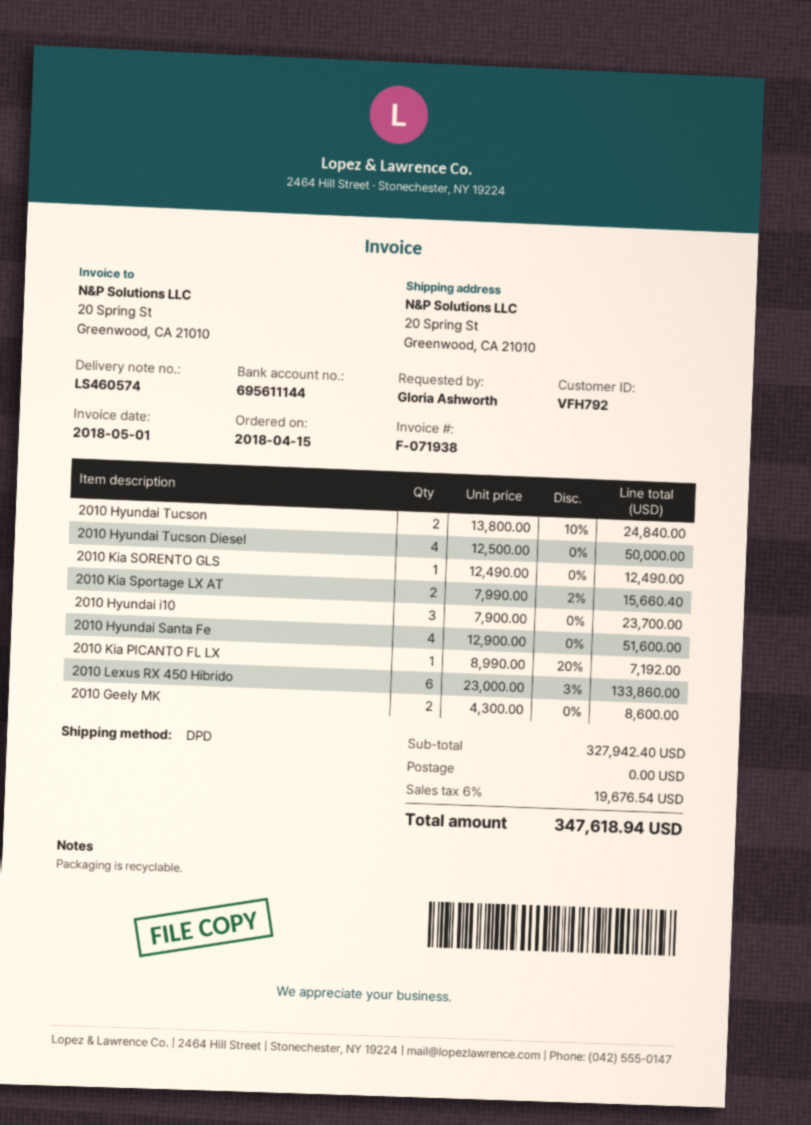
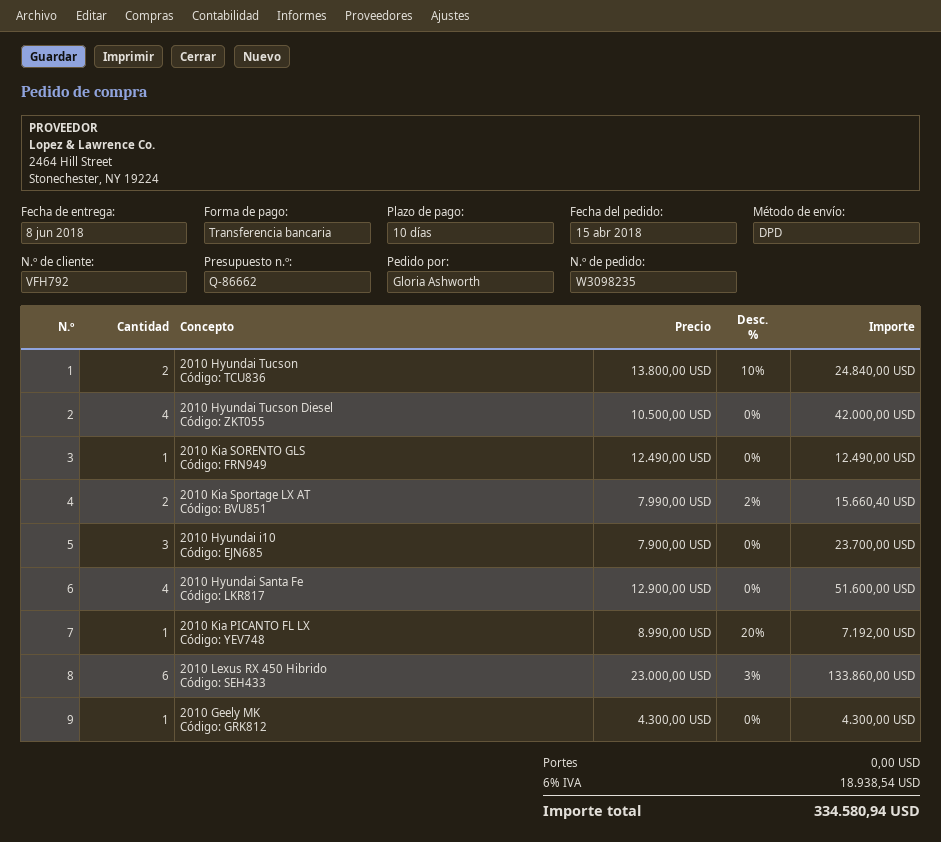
2010 Hyundai Tucson Diesel: 4 x 12500.00 = 50000.00 -> 4 x 10500.00 = 42000.00
2010 Geely MK: 2 x 4300.00 = 8600.00 -> 1 x 4300.00 = 4300.00
tax: 6% = 19676.54 -> 6% = 18938.54
total: 347618.94 -> 334580.94

